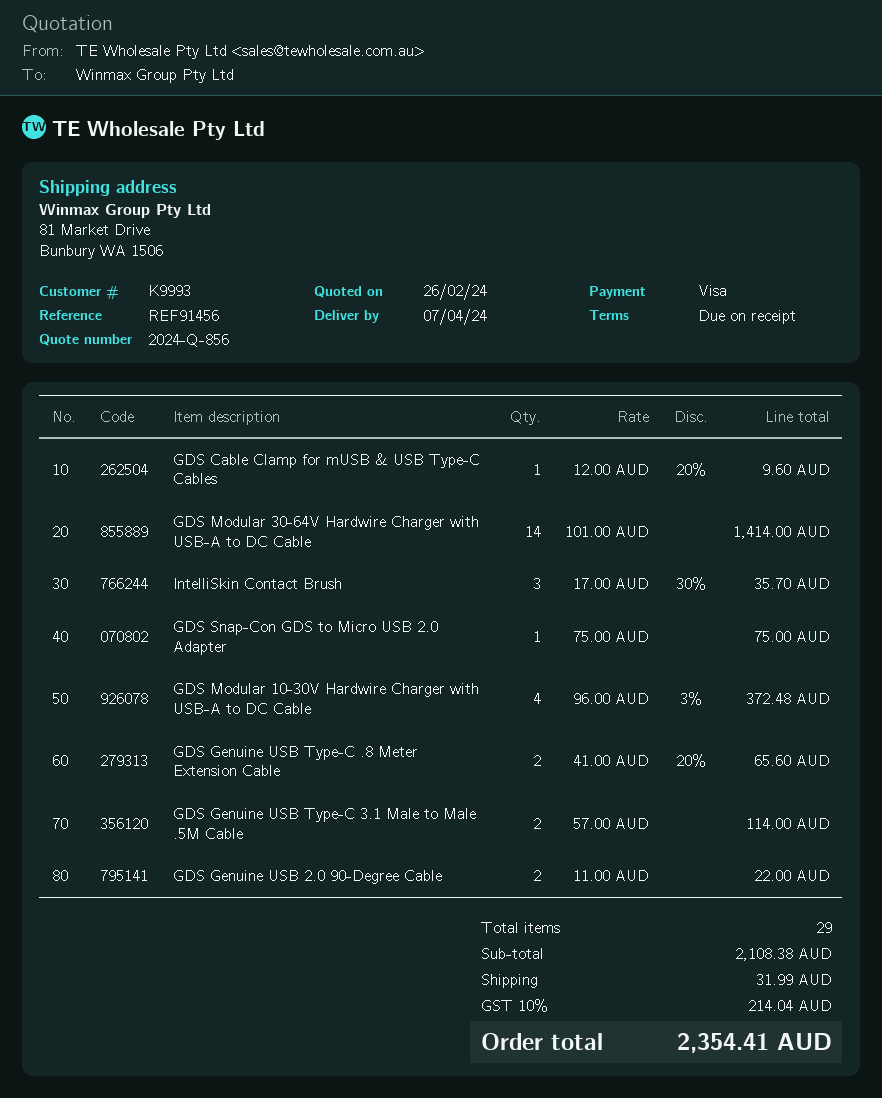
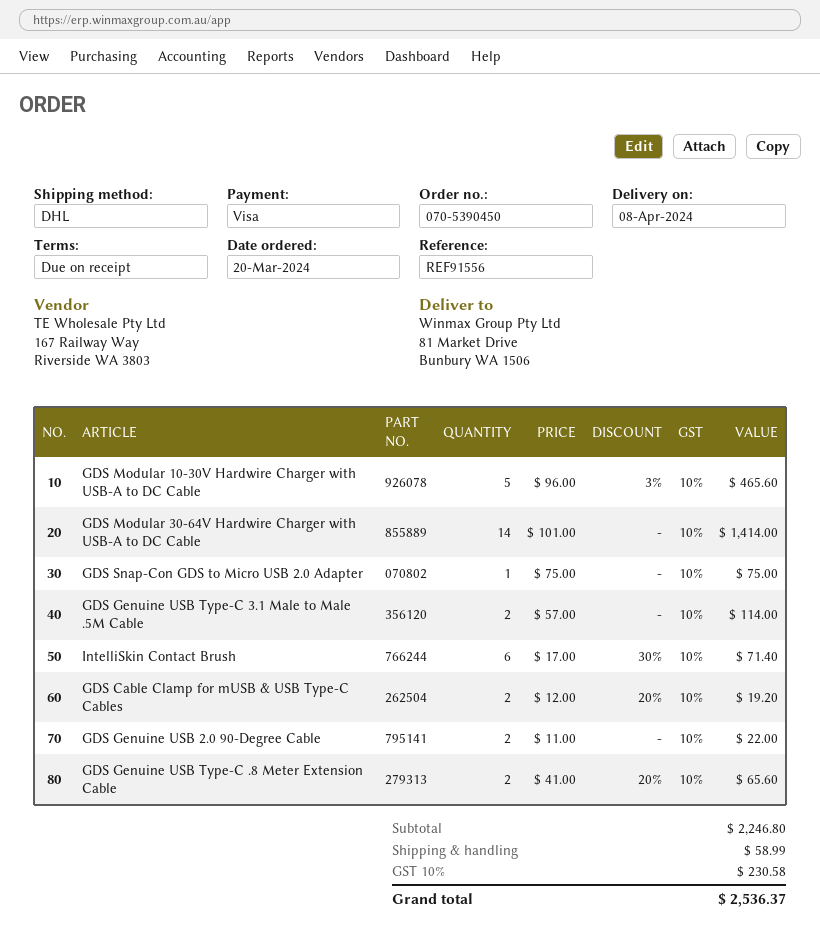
delivery date: 2024-04-07 -> 2024-04-08
reference: REF91456 -> REF91556
GDS Cable Clamp for mUSB & USB Type-C Cables: 1 x 12.00 - 20% = 9.60 -> 2 x 12.00 - 20% = 19.20
IntelliSkin Contact Brush: 3 x 17.00 - 30% = 35.70 -> 6 x 17.00 - 30% = 71.40
GDS Modular 10-30V Hardwire Charger with USB-A to DC Cable: 4 x 96.00 - 3% = 372.48 -> 5 x 96.00 - 3% = 465.60
subtotal: 2108.38 -> 2246.80
shipping: 31.99 -> 58.99
tax: 10% = 214.04 -> 10% = 230.58
total: 2354.41 -> 2536.37

